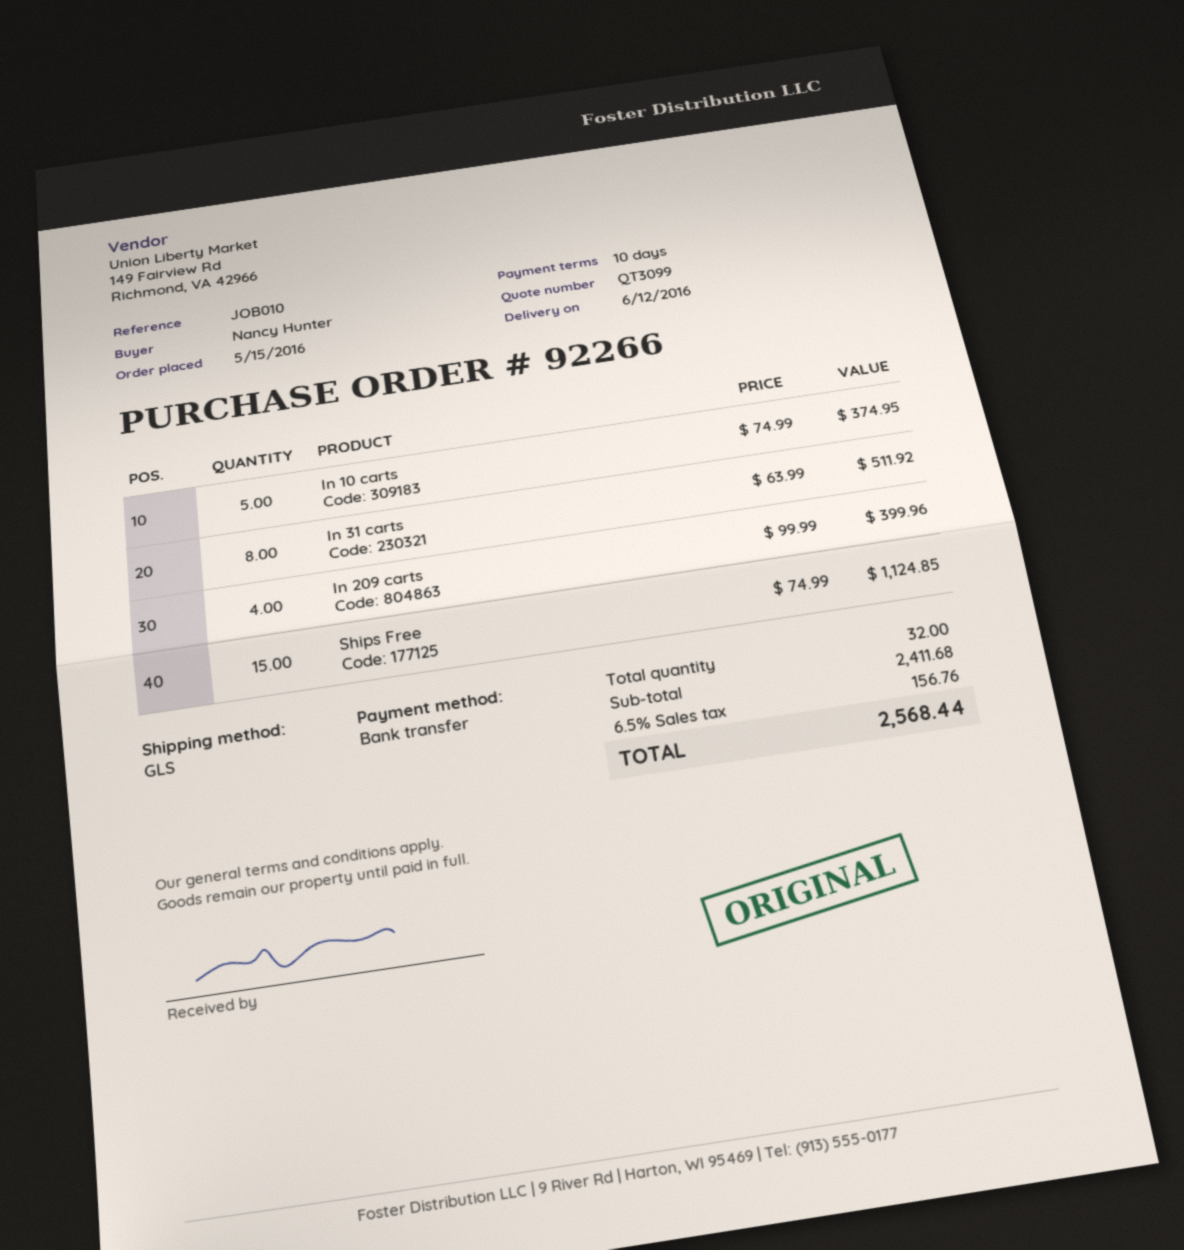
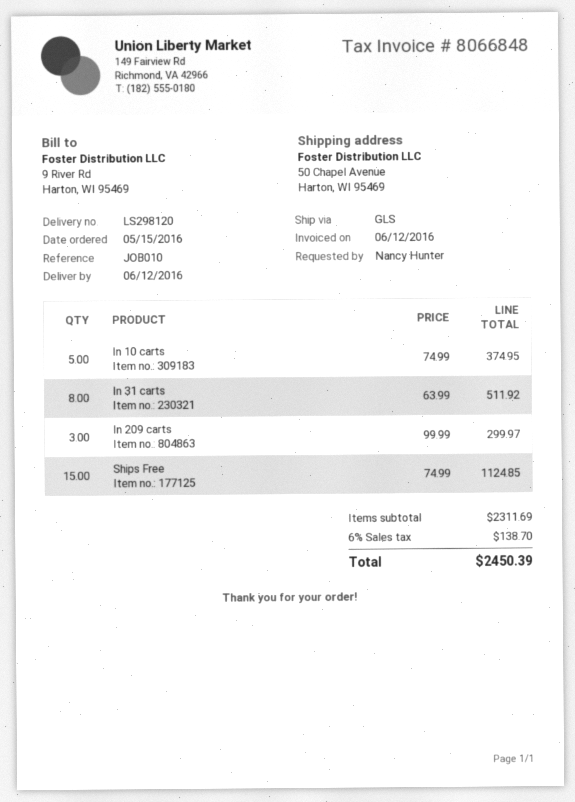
In 209 carts: 4 x 99.99 = 399.96 -> 3 x 99.99 = 299.97
subtotal: 2411.68 -> 2311.69
tax: 6.5% = 156.76 -> 6% = 138.70
total: 2568.44 -> 2450.39

